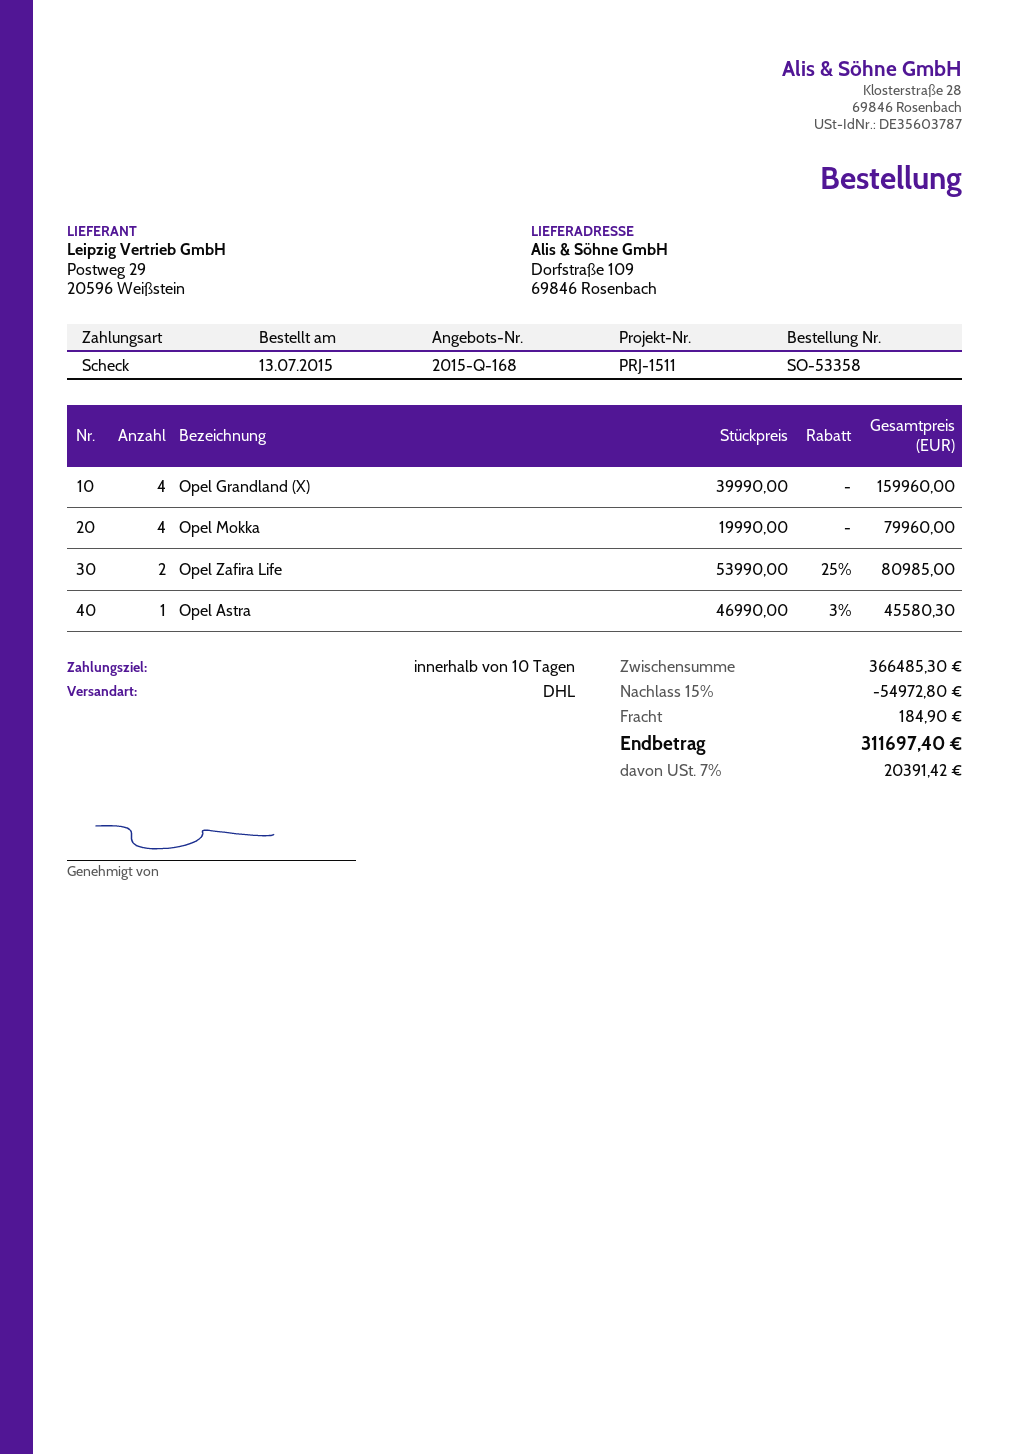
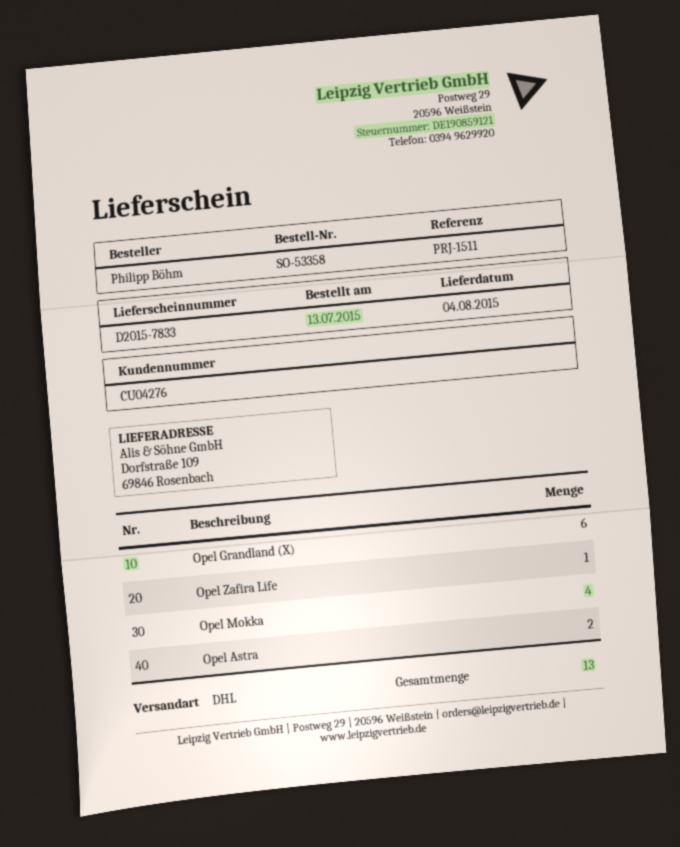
Opel Grandland (X): 4 -> 6
Opel Zafira Life: 2 -> 1
Opel Astra: 1 -> 2

